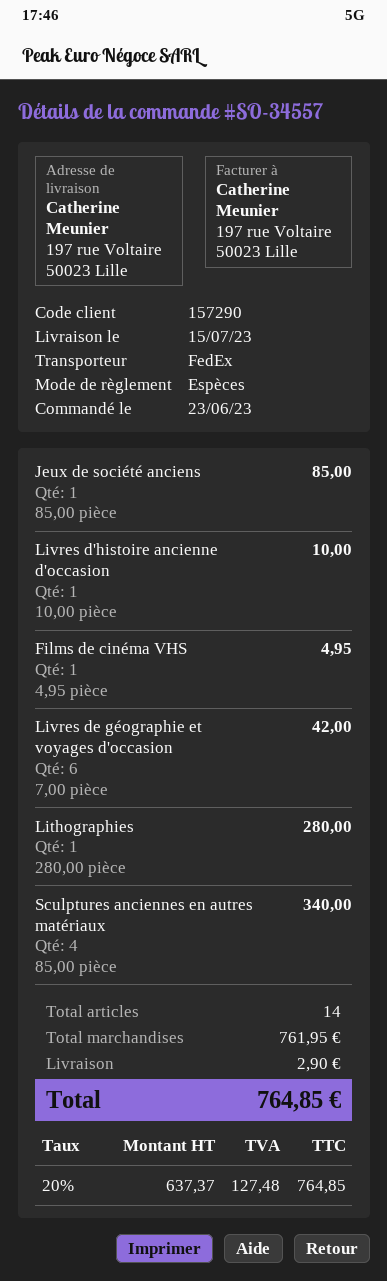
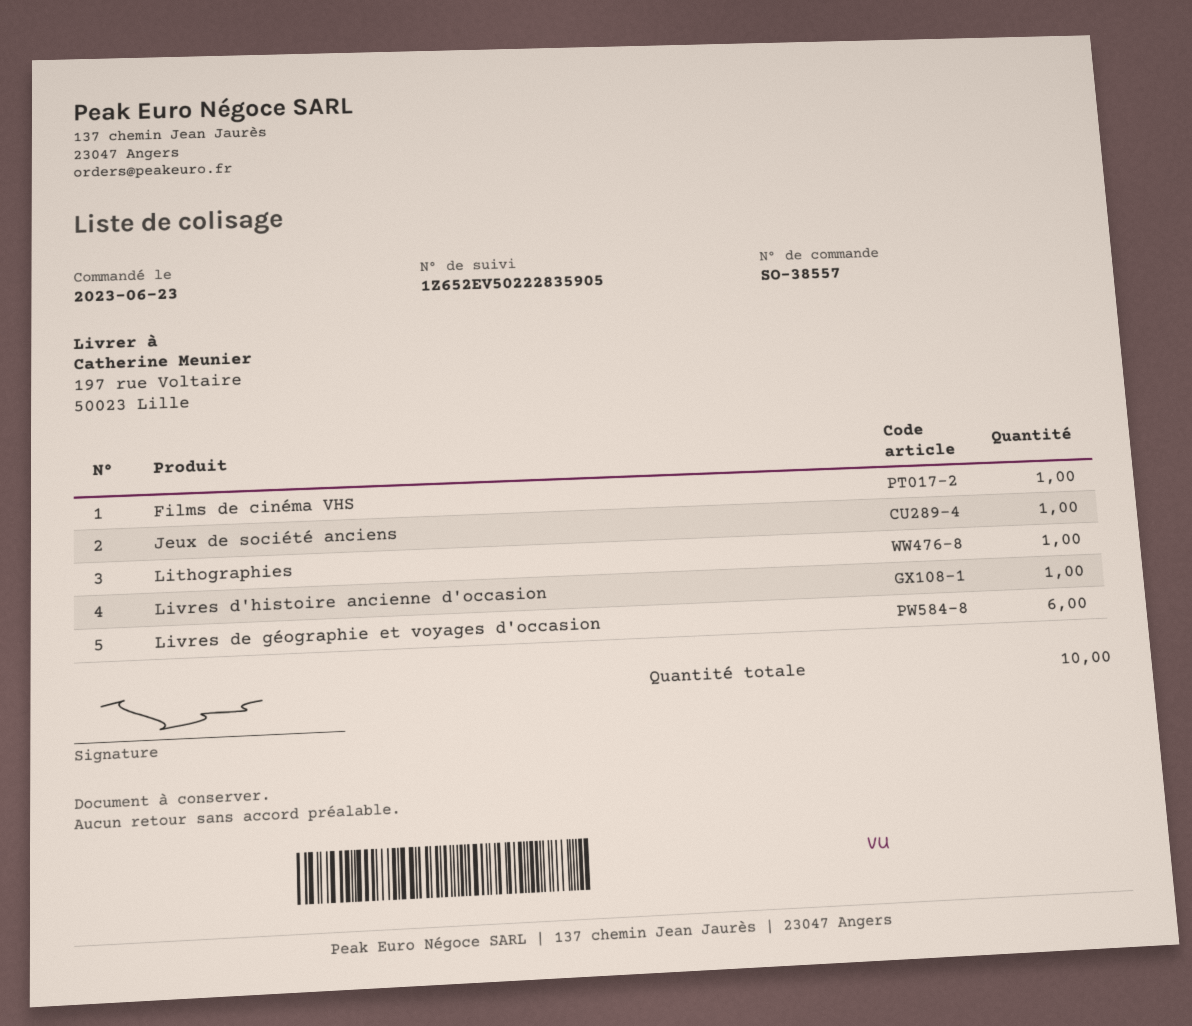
order number: SO-34557 -> SO-38557
Sculptures anciennes en autres matériaux: 4 -> none
total quantity: 14 -> 10

